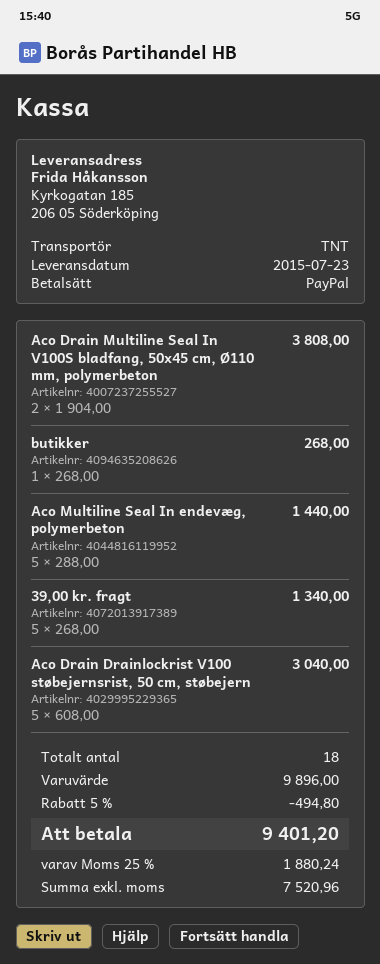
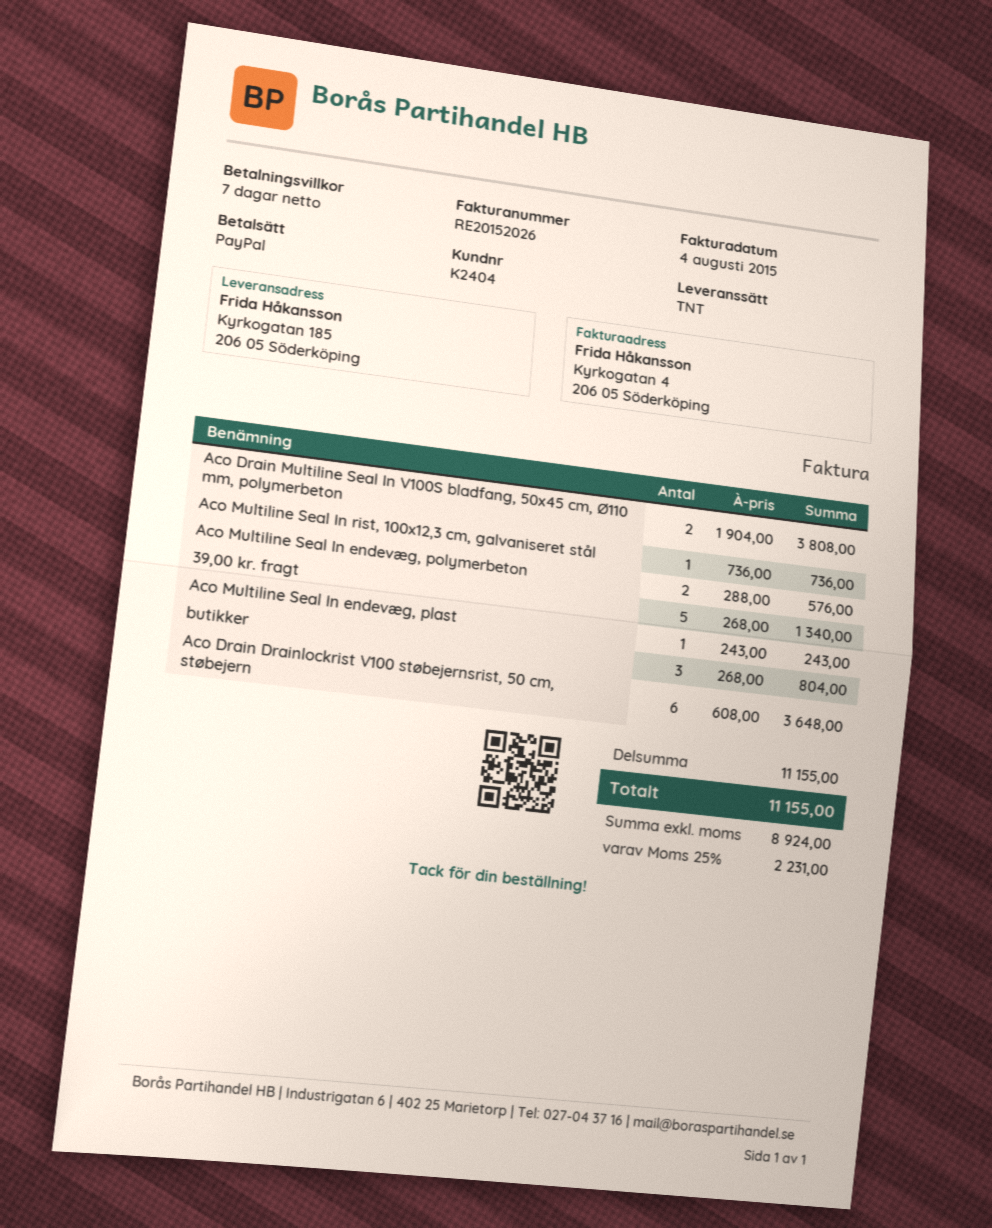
butikker: 1 x 268.00 = 268.00 -> 3 x 268.00 = 804.00
Aco Multiline Seal In endevæg, polymerbeton: 5 x 288.00 = 1440.00 -> 2 x 288.00 = 576.00
Aco Drain Drainlockrist V100 støbejernsrist, 50 cm, støbejern: 5 x 608.00 = 3040.00 -> 6 x 608.00 = 3648.00
Aco Multiline Seal In rist, 100x12,3 cm, galvaniseret stål: none -> 1 x 736.00 = 736.00
Aco Multiline Seal In endevæg, plast: none -> 1 x 243.00 = 243.00
subtotal: 9896.00 -> 11155.00
discount: 5% = 494.80 -> none
net: 7520.96 -> 8924.00
tax: 25% = 1880.24 -> 25% = 2231.00
total: 9401.20 -> 11155.00

